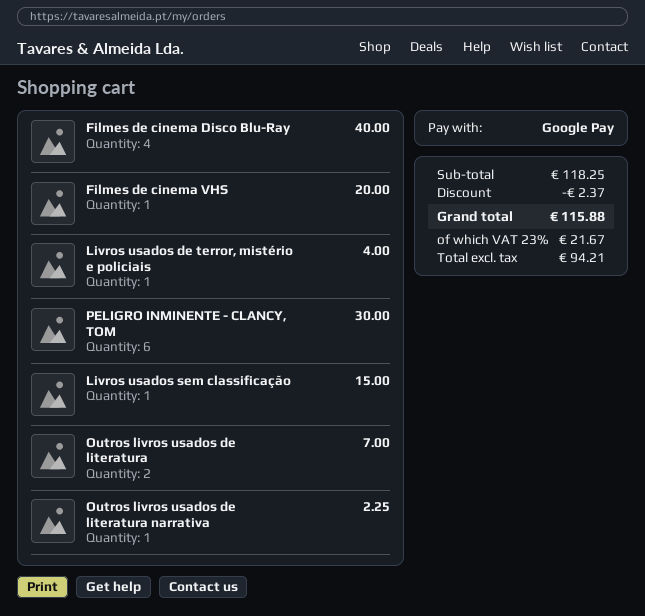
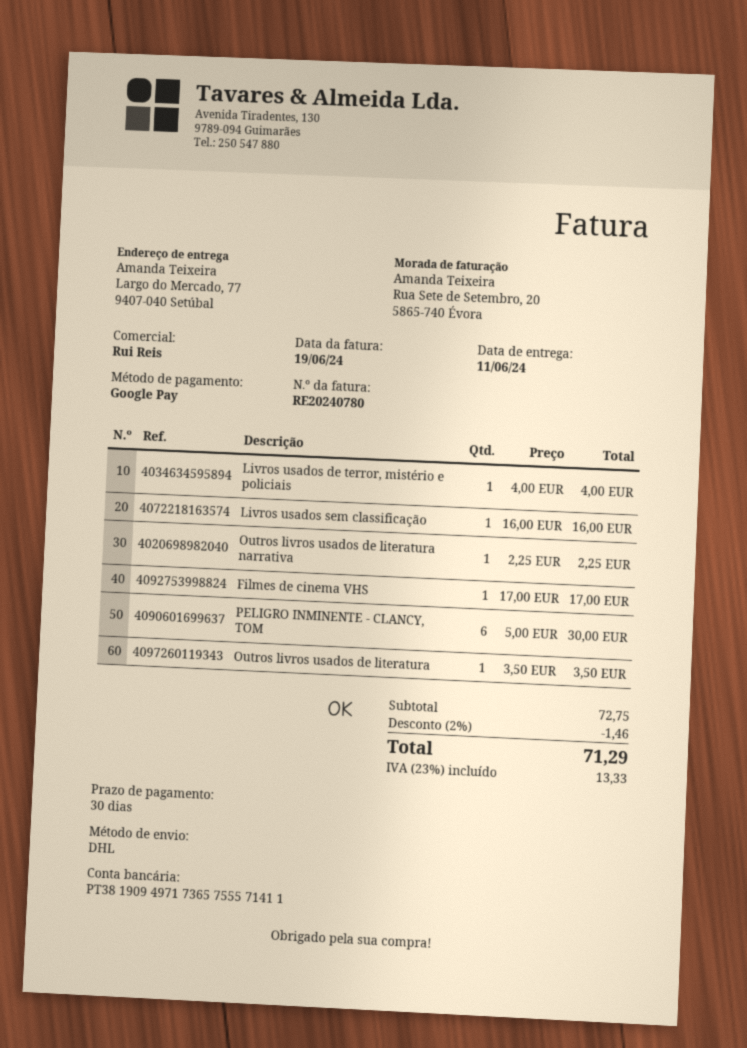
Filmes de cinema Disco Blu-Ray: 4 for 40.00 -> none
Filmes de cinema VHS: 1 for 20.00 -> 1 for 17.00
Livros usados sem classificação: 1 for 15.00 -> 1 for 16.00
Outros livros usados de literatura: 2 for 7.00 -> 1 for 3.50
subtotal: 118.25 -> 72.75
discount: 2.37 -> 1.46
tax: 23% = 21.67 -> 23% = 13.33
total: 115.88 -> 71.29

